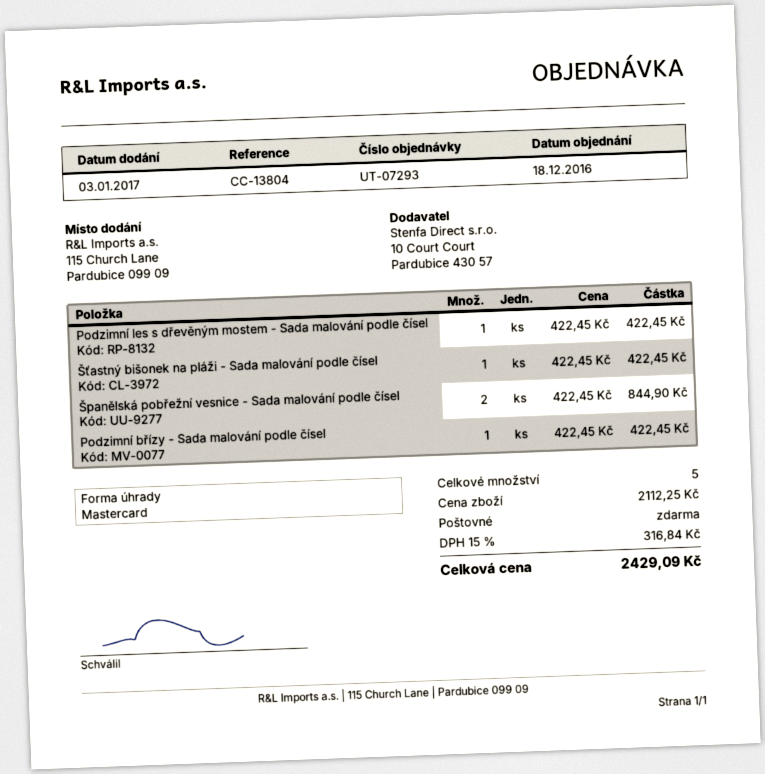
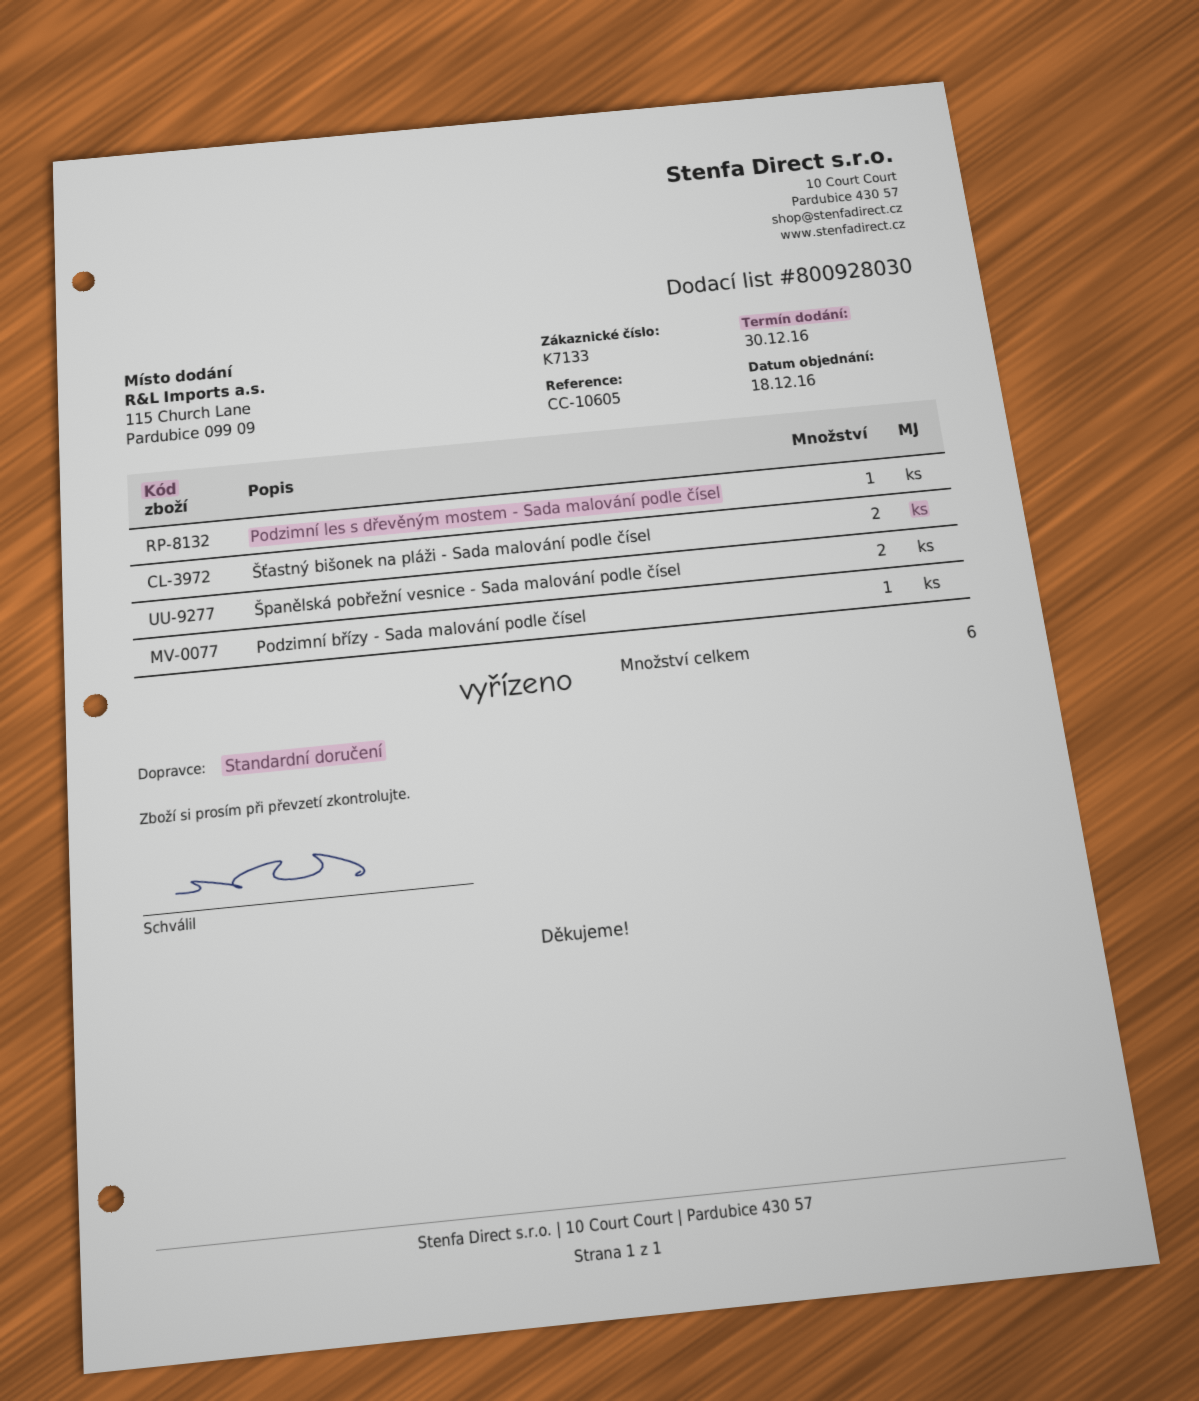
delivery date: 2017-01-03 -> 2016-12-30
reference: CC-13804 -> CC-10605
Šťastný bišonek na pláži - Sada malování podle čísel: 1 -> 2
total quantity: 5 -> 6

